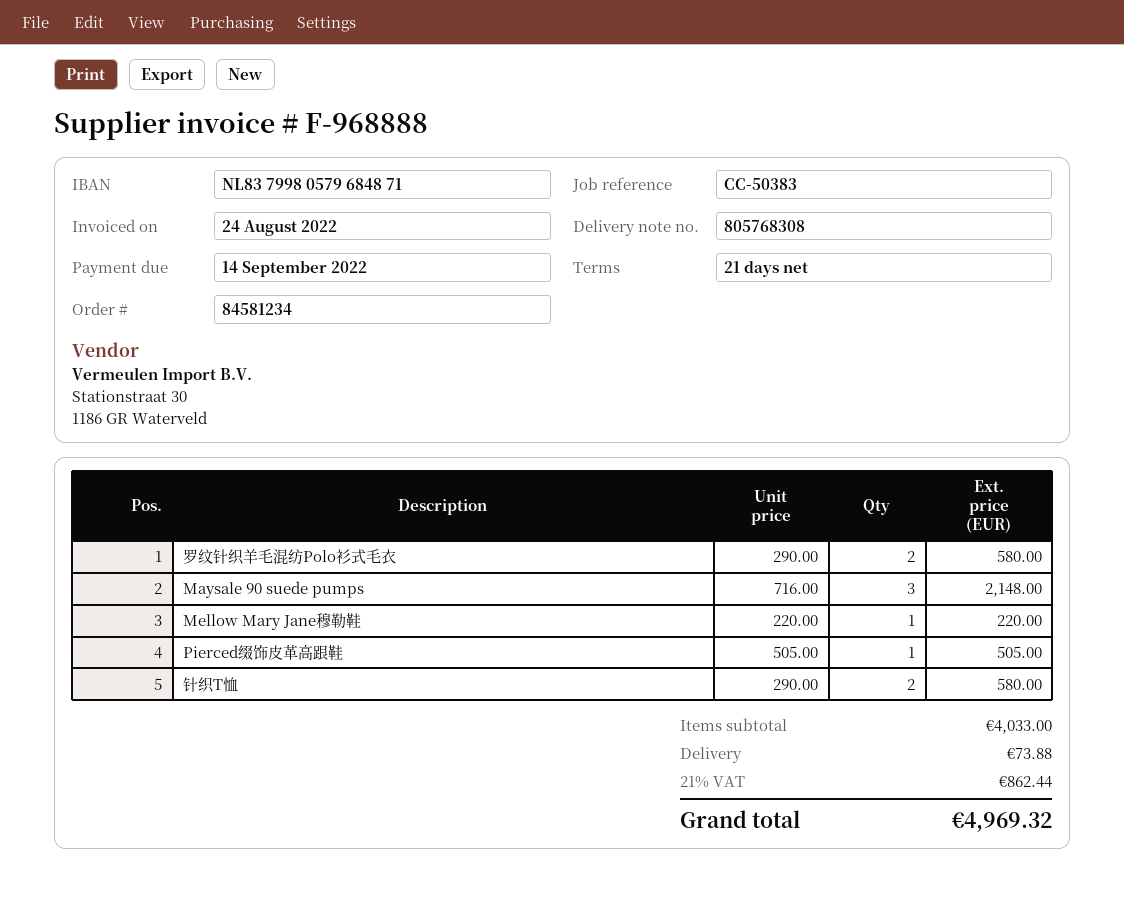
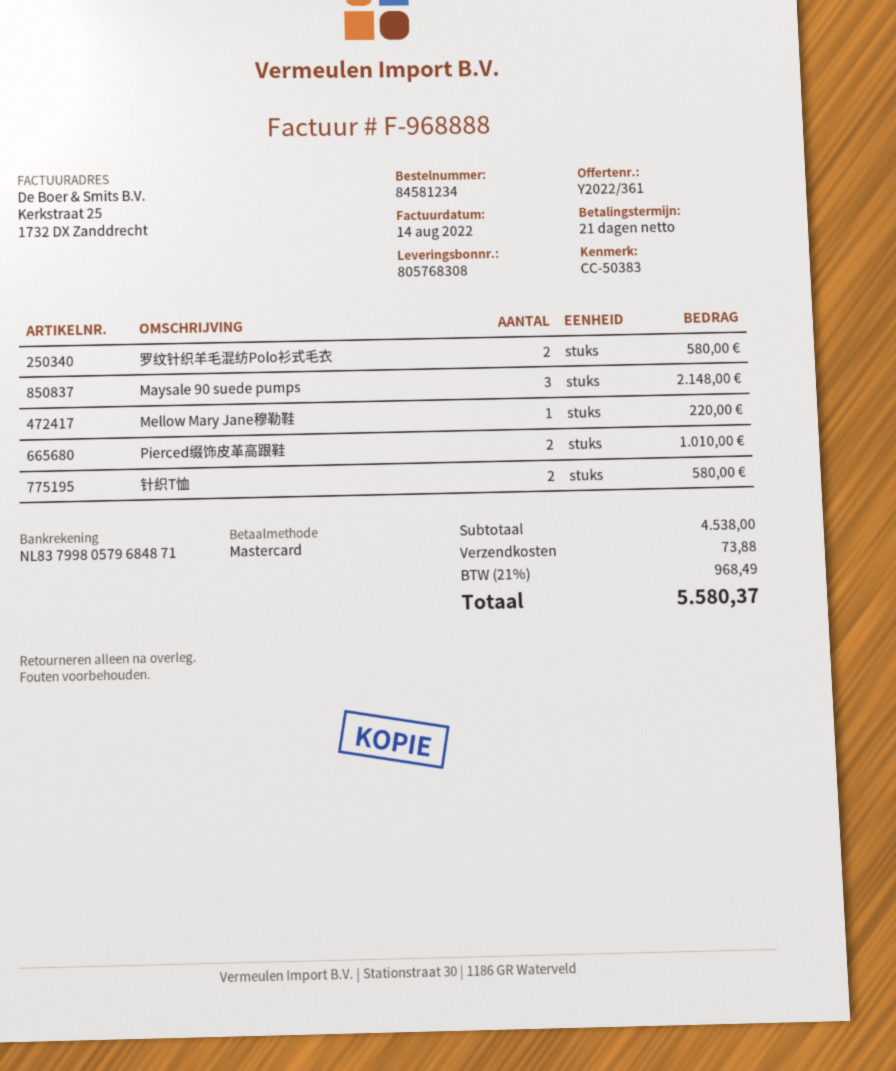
invoice date: 2022-08-24 -> 2022-08-14
Pierced缀饰皮革高跟鞋: 1 for 505.00 -> 2 for 1010.00
subtotal: 4033.00 -> 4538.00
tax: 21% = 862.44 -> 21% = 968.49
total: 4969.32 -> 5580.37

